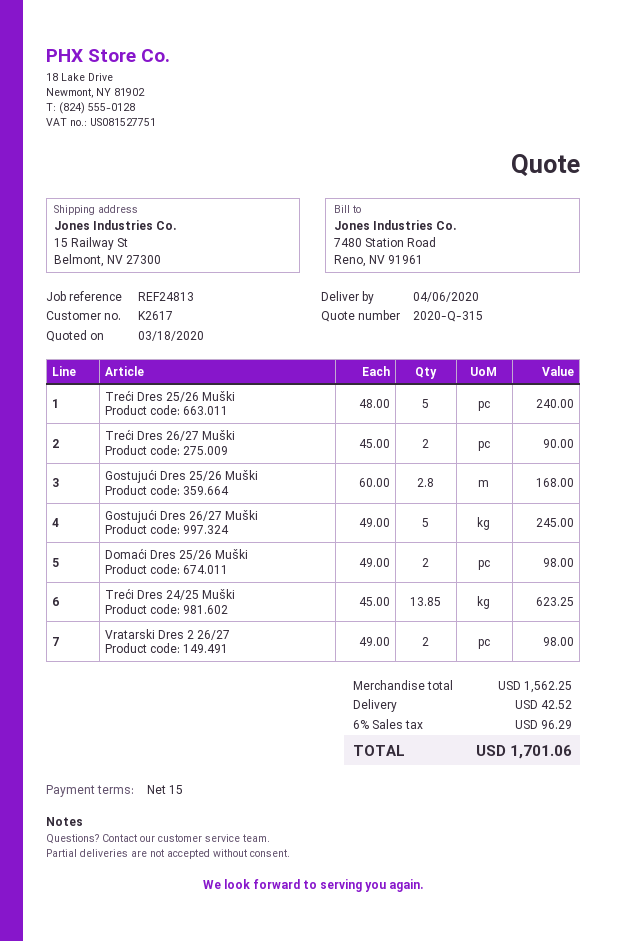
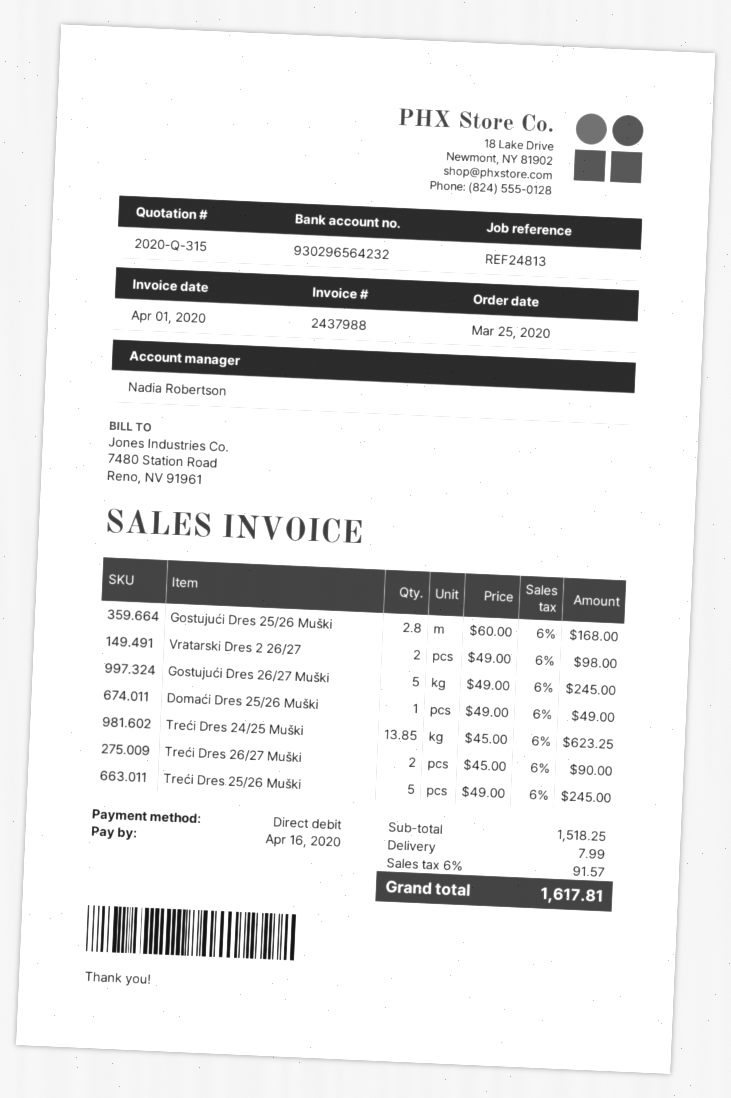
Treći Dres 25/26 Muški: 5 x 48.00 = 240.00 -> 5 x 49.00 = 245.00
Domaći Dres 25/26 Muški: 2 x 49.00 = 98.00 -> 1 x 49.00 = 49.00
subtotal: 1562.25 -> 1518.25
shipping: 42.52 -> 7.99
tax: 6% = 96.29 -> 6% = 91.57
total: 1701.06 -> 1617.81

